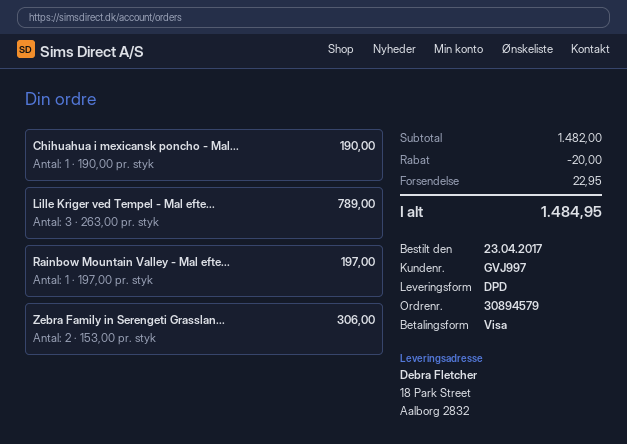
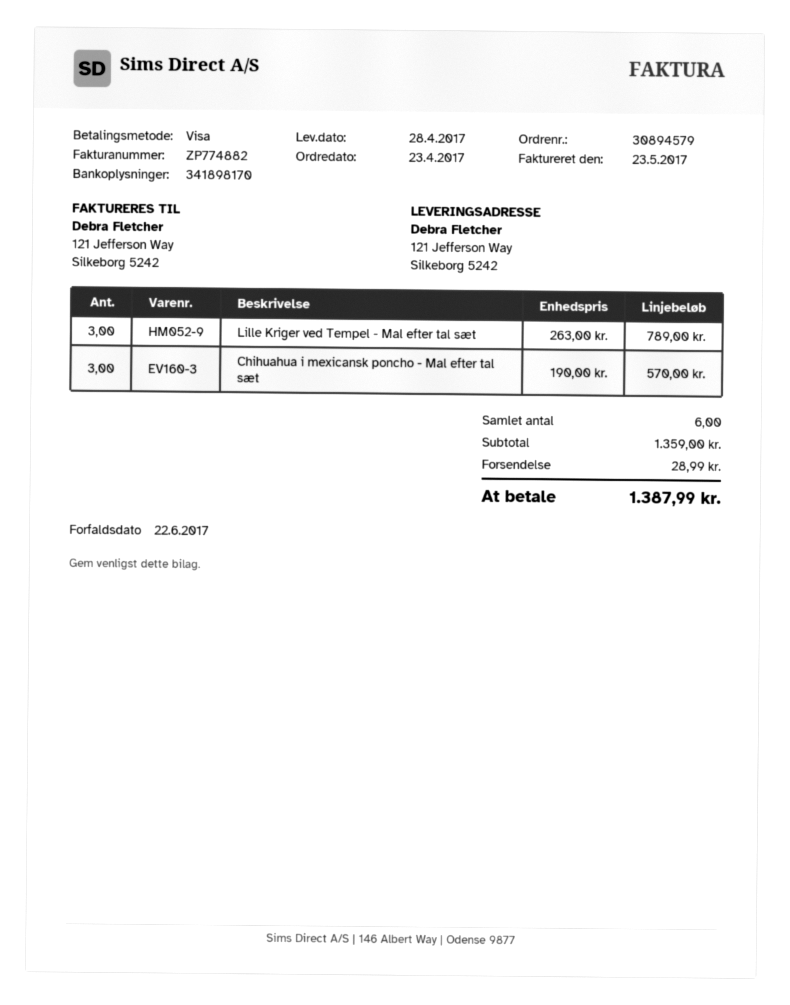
ship to: 18 Park Street, Aalborg 2832 -> 121 Jefferson Way, Silkeborg 5242
Chihuahua i mexicansk poncho - Mal...: 1 x 190.00 = 190.00 -> 3 x 190.00 = 570.00
Rainbow Mountain Valley - Mal efte...: 1 x 197.00 = 197.00 -> none
Zebra Family in Serengeti Grasslan...: 2 x 153.00 = 306.00 -> none
subtotal: 1482.00 -> 1359.00
discount: 20.00 -> none
shipping: 22.95 -> 28.99
total: 1484.95 -> 1387.99

